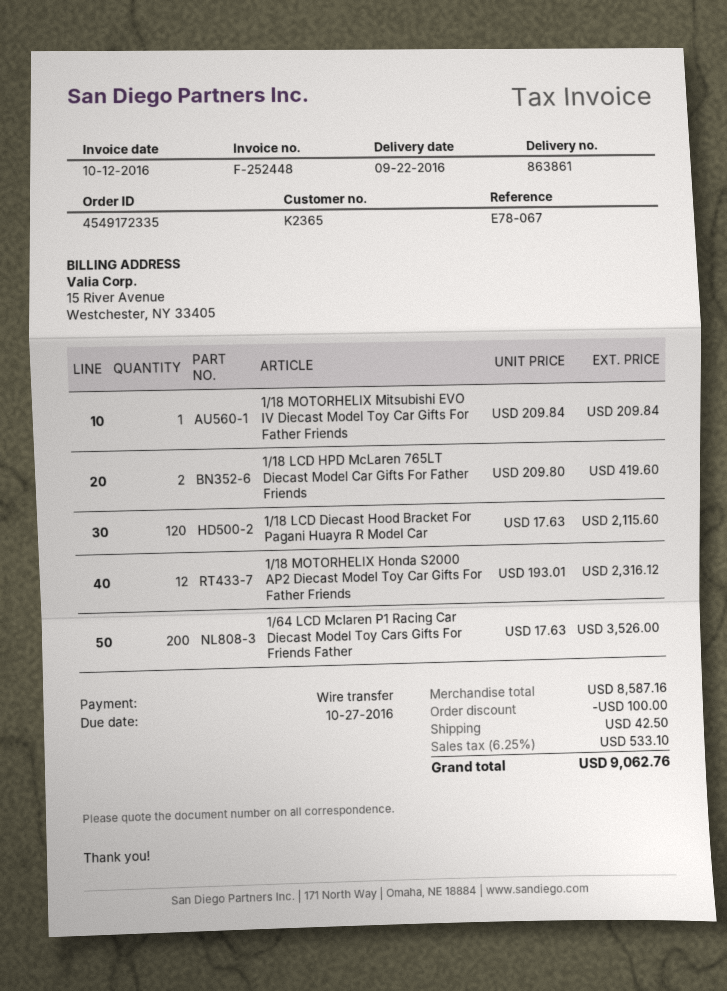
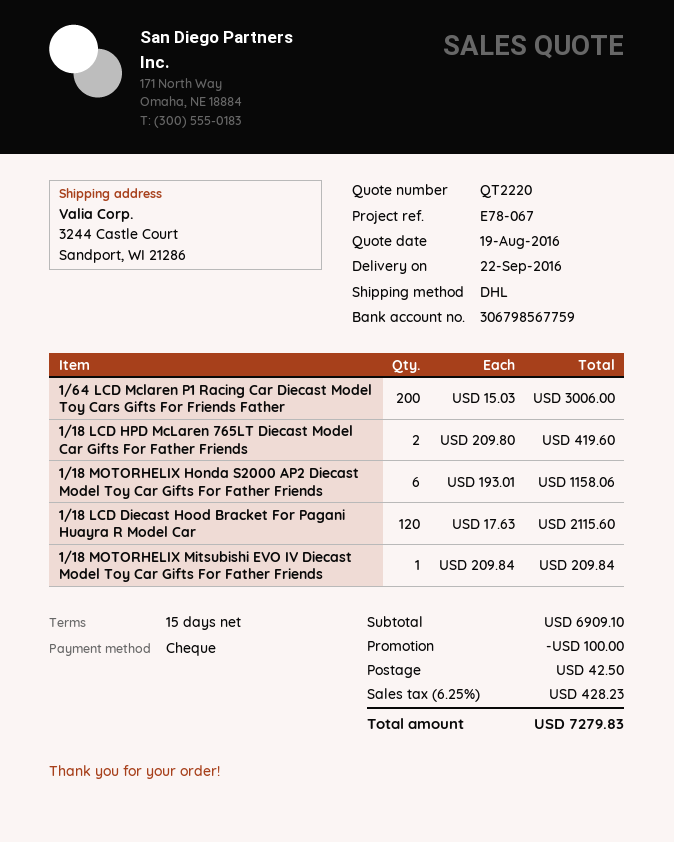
payment method: bank transfer -> cheque
1/18 MOTORHELIX Honda S2000 AP2 Diecast Model Toy Car Gifts For Father Friends: 12 x 193.01 = 2316.12 -> 6 x 193.01 = 1158.06
1/64 LCD Mclaren P1 Racing Car Diecast Model Toy Cars Gifts For Friends Father: 200 x 17.63 = 3526.00 -> 200 x 15.03 = 3006.00
subtotal: 8587.16 -> 6909.10
tax: 6.25% = 533.10 -> 6.25% = 428.23
total: 9062.76 -> 7279.83

